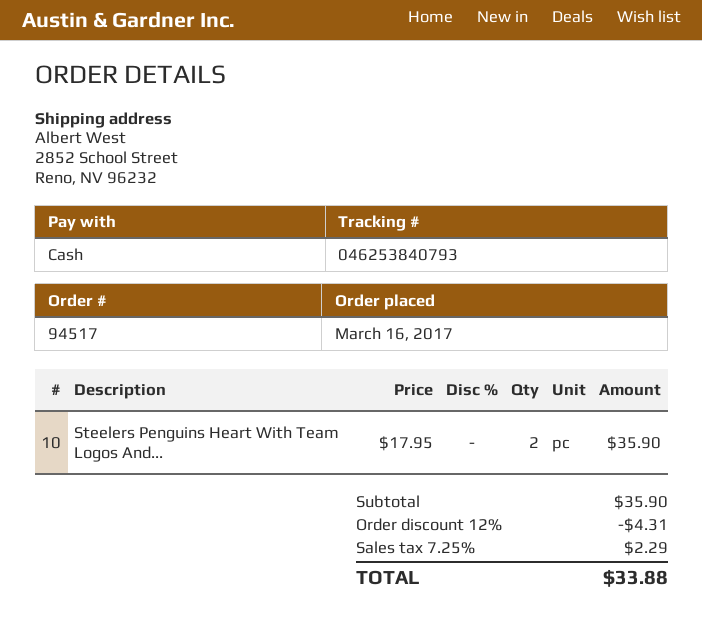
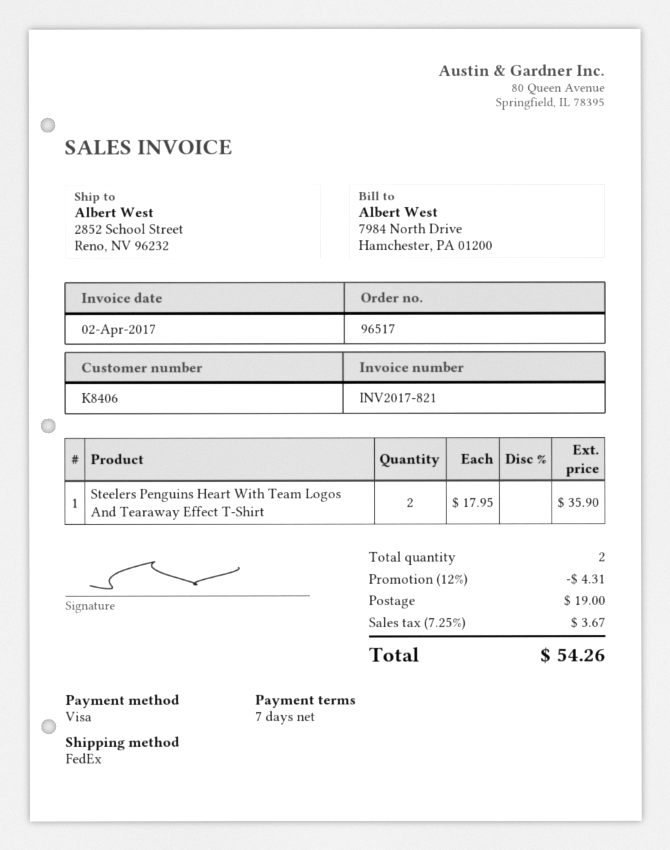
order number: 94517 -> 96517
payment method: cash -> Visa
shipping: none -> 19.00
tax: 7.25% = 2.29 -> 7.25% = 3.67
total: 33.88 -> 54.26

